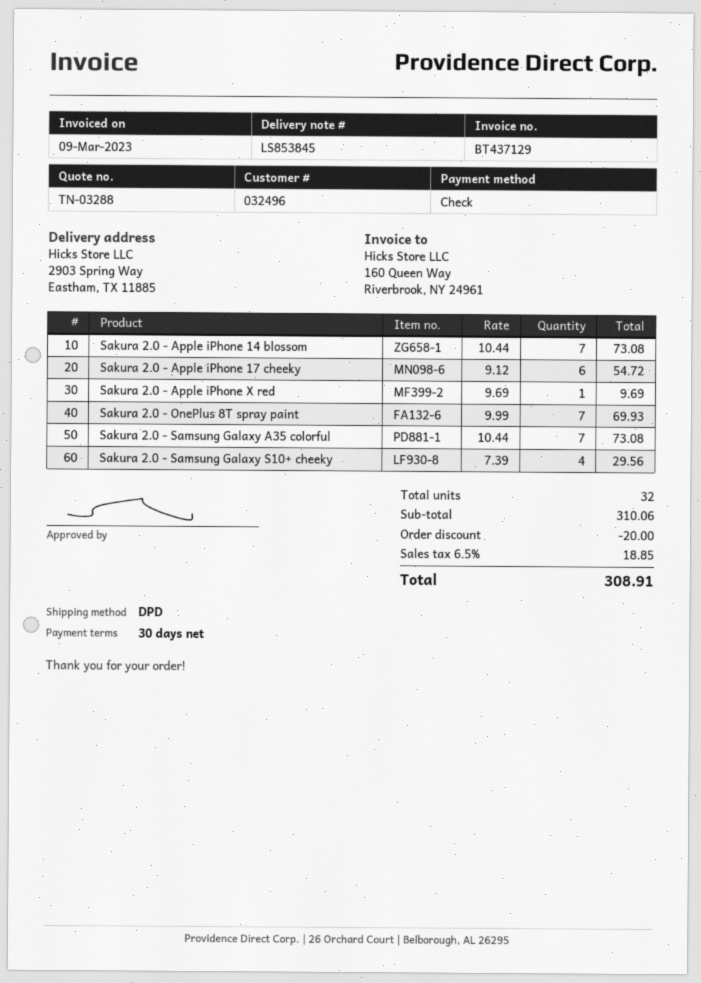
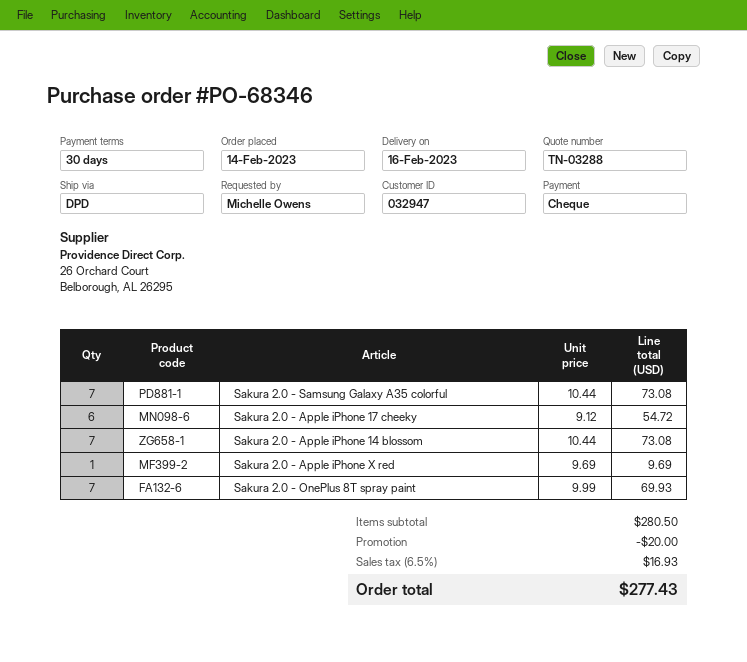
customer number: 032496 -> 032947
Sakura 2.0 - Samsung Galaxy S10+ cheeky: 4 x 7.39 = 29.56 -> none
subtotal: 310.06 -> 280.50
tax: 6.5% = 18.85 -> 6.5% = 16.93
total: 308.91 -> 277.43

